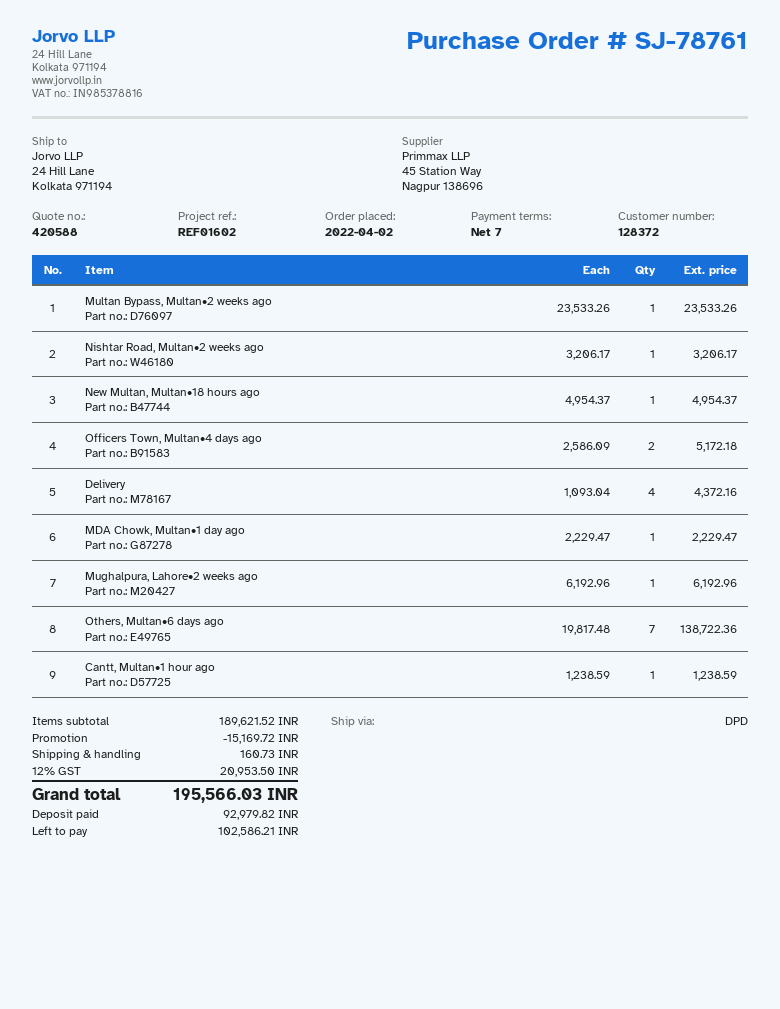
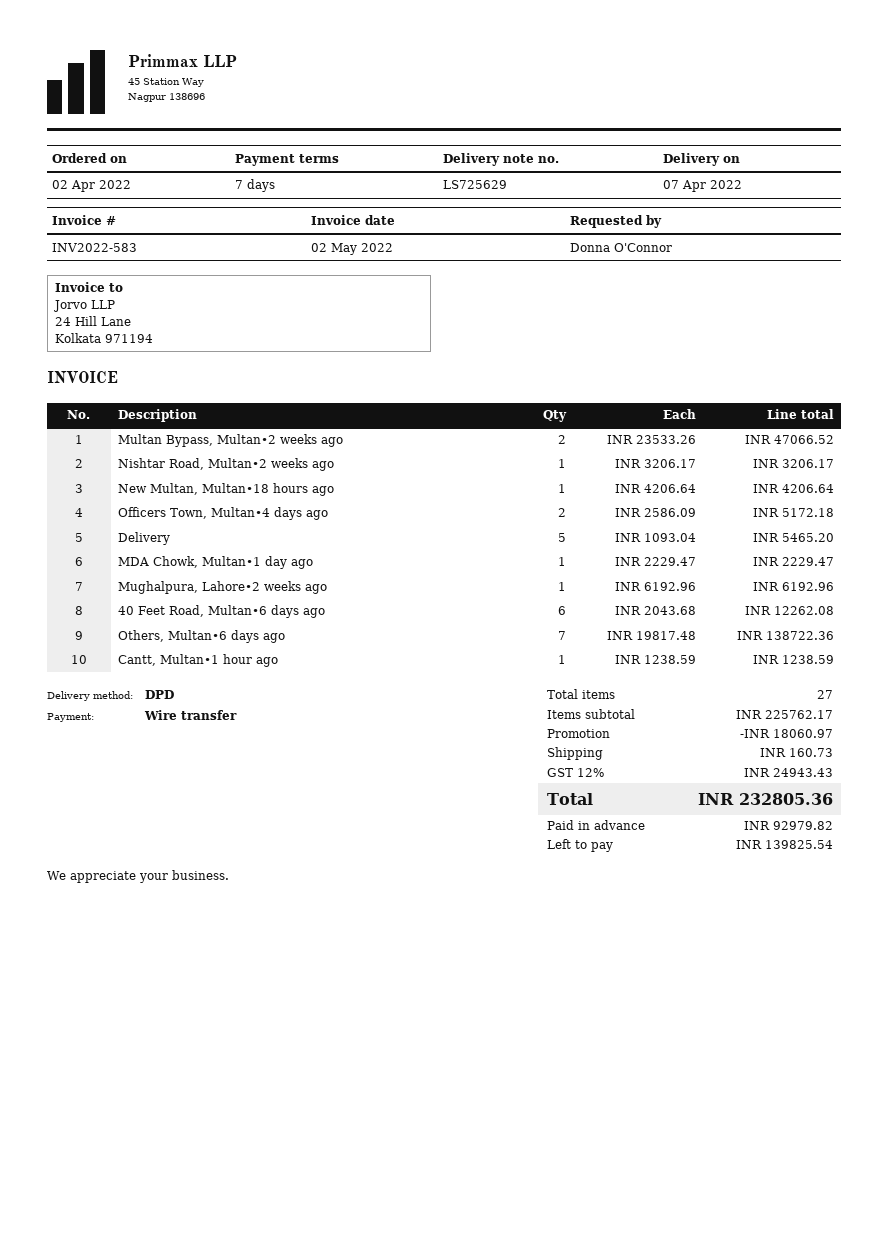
Multan Bypass, Multan•2 weeks ago: 1 x 23533.26 = 23533.26 -> 2 x 23533.26 = 47066.52
New Multan, Multan•18 hours ago: 1 x 4954.37 = 4954.37 -> 1 x 4206.64 = 4206.64
Delivery: 4 x 1093.04 = 4372.16 -> 5 x 1093.04 = 5465.20
40 Feet Road, Multan•6 days ago: none -> 6 x 2043.68 = 12262.08
subtotal: 189621.52 -> 225762.17
discount: 15169.72 -> 18060.97
tax: 12% = 20953.50 -> 12% = 24943.43
total: 195566.03 -> 232805.36
balance: 102586.21 -> 139825.54

